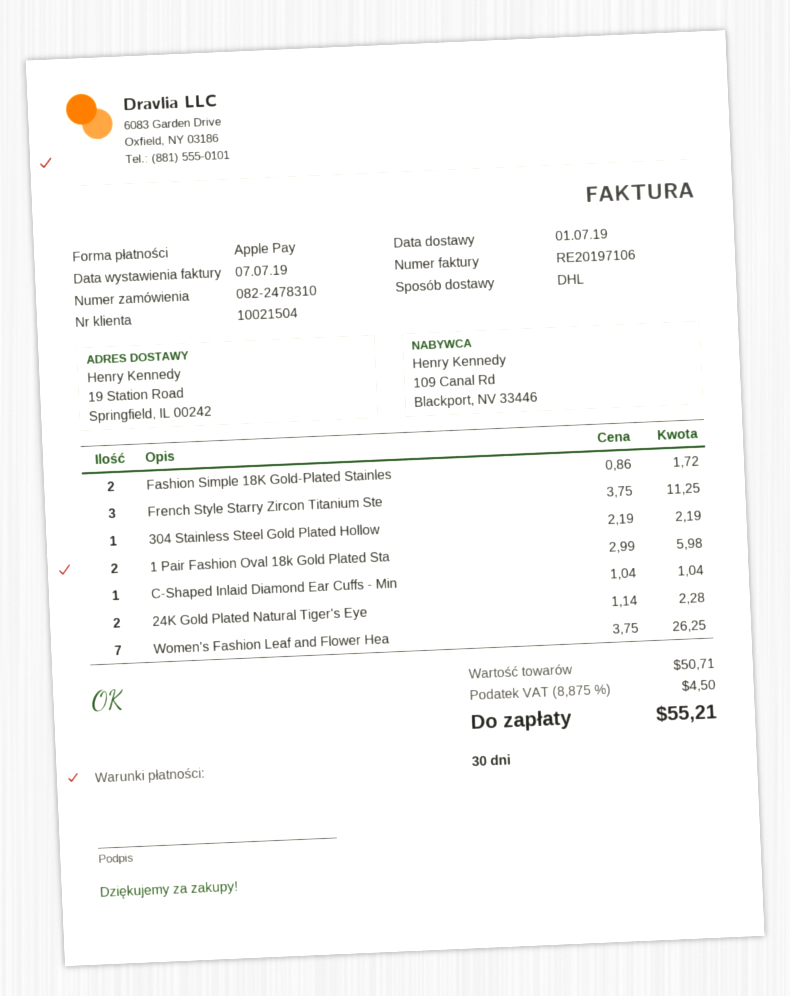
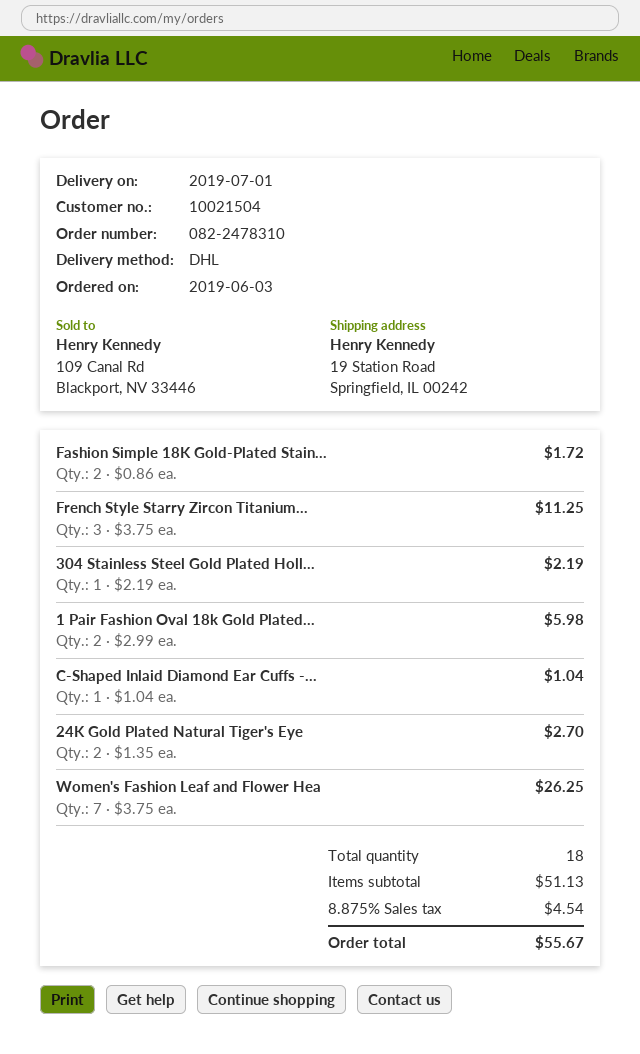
24K Gold Plated Natural Tiger's Eye: 2 x 1.14 = 2.28 -> 2 x 1.35 = 2.70
subtotal: 50.71 -> 51.13
tax: 8.875% = 4.50 -> 8.875% = 4.54
total: 55.21 -> 55.67

